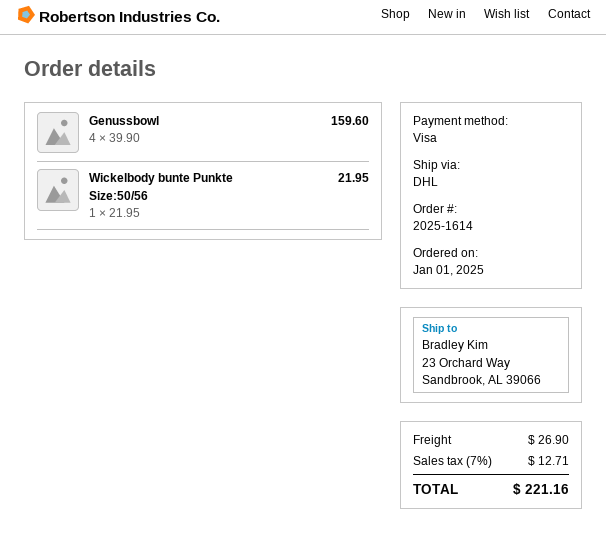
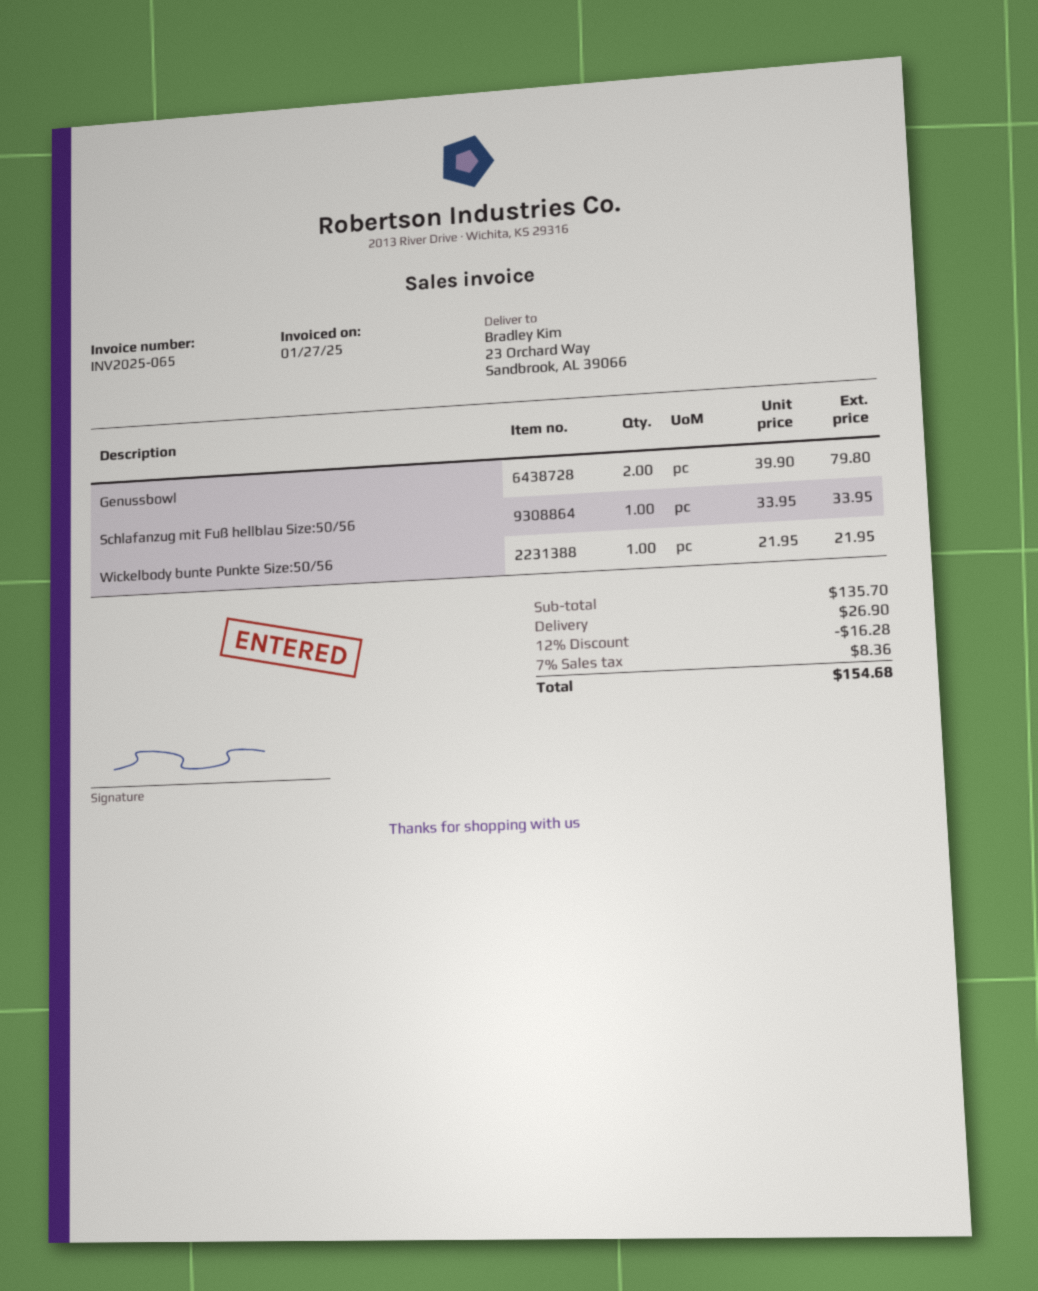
Genussbowl: 4 x 39.90 = 159.60 -> 2 x 39.90 = 79.80
Schlafanzug mit Fuß hellblau Size:50/56: none -> 1 x 33.95 = 33.95
discount: none -> 12% = 16.28
tax: 7% = 12.71 -> 7% = 8.36
total: 221.16 -> 154.68

